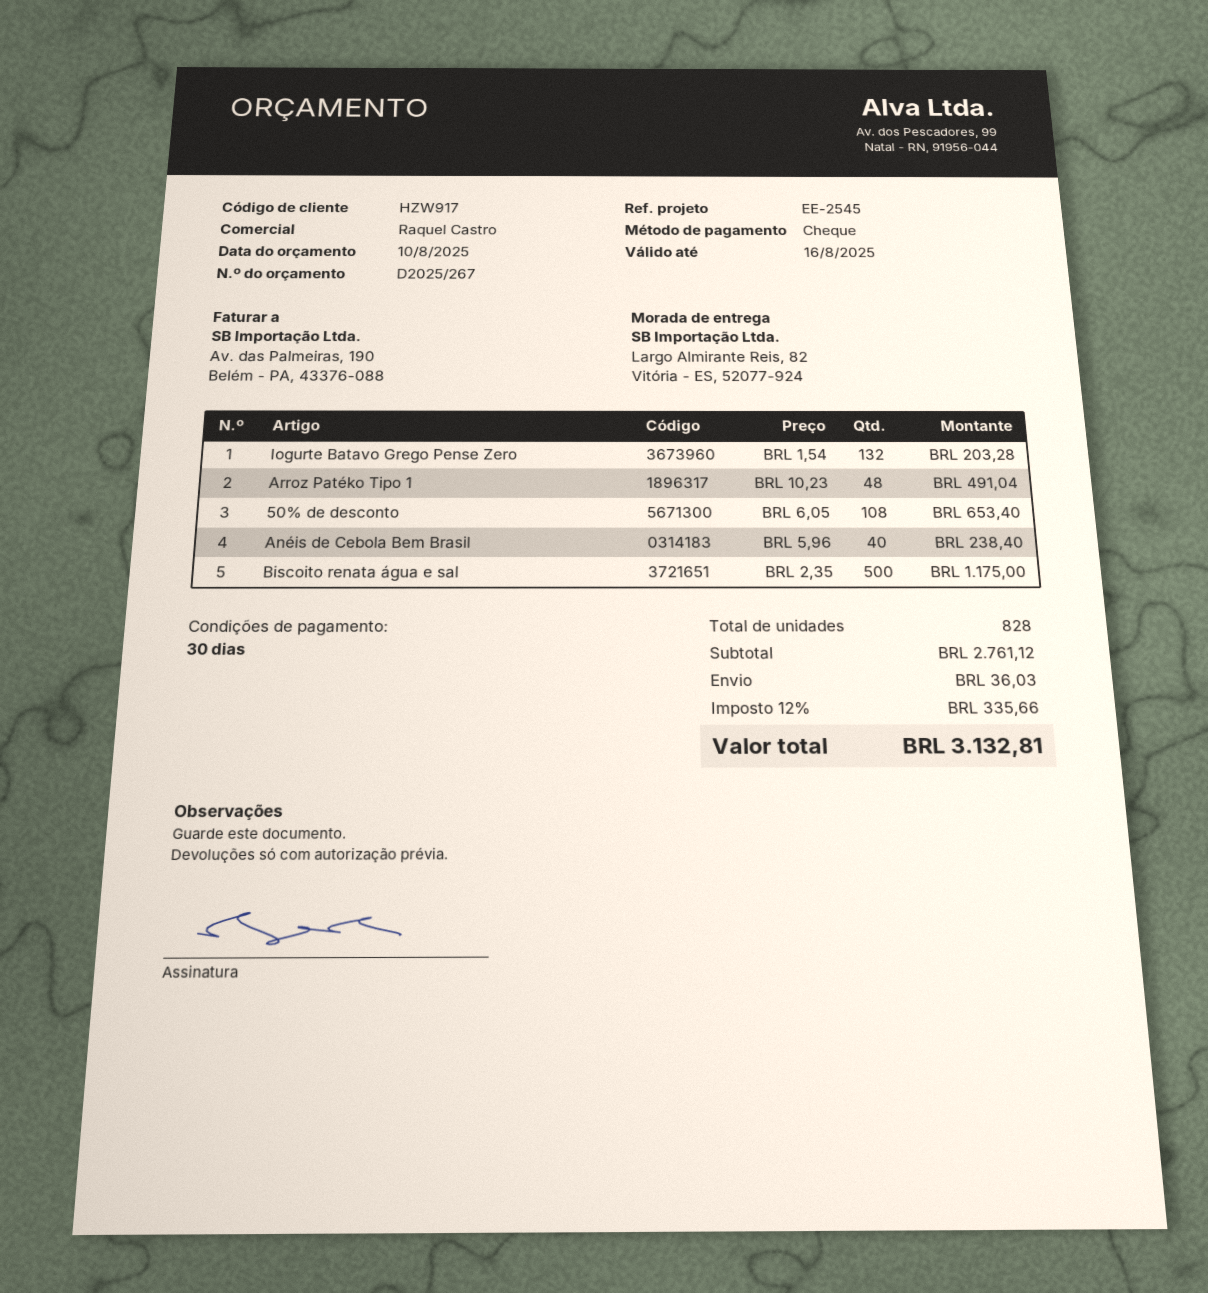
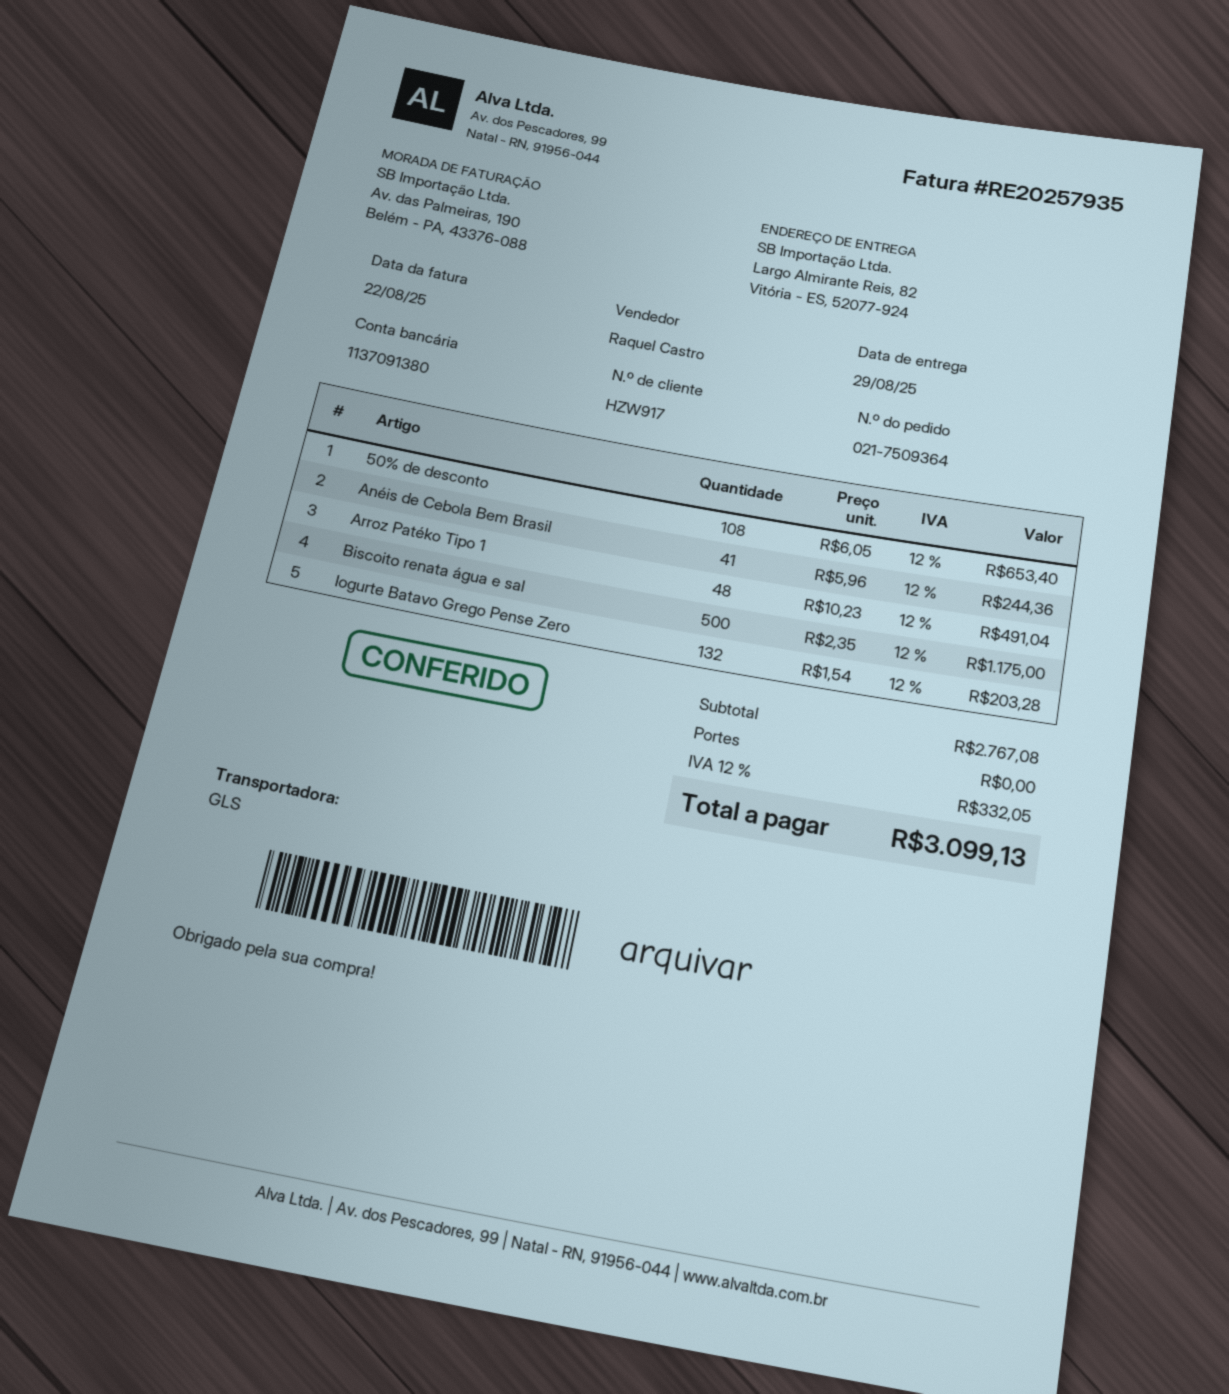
Anéis de Cebola Bem Brasil: 40 x 5.96 = 238.40 -> 41 x 5.96 = 244.36
subtotal: 2761.12 -> 2767.08
shipping: 36.03 -> 0.00
tax: 12% = 335.66 -> 12% = 332.05
total: 3132.81 -> 3099.13

